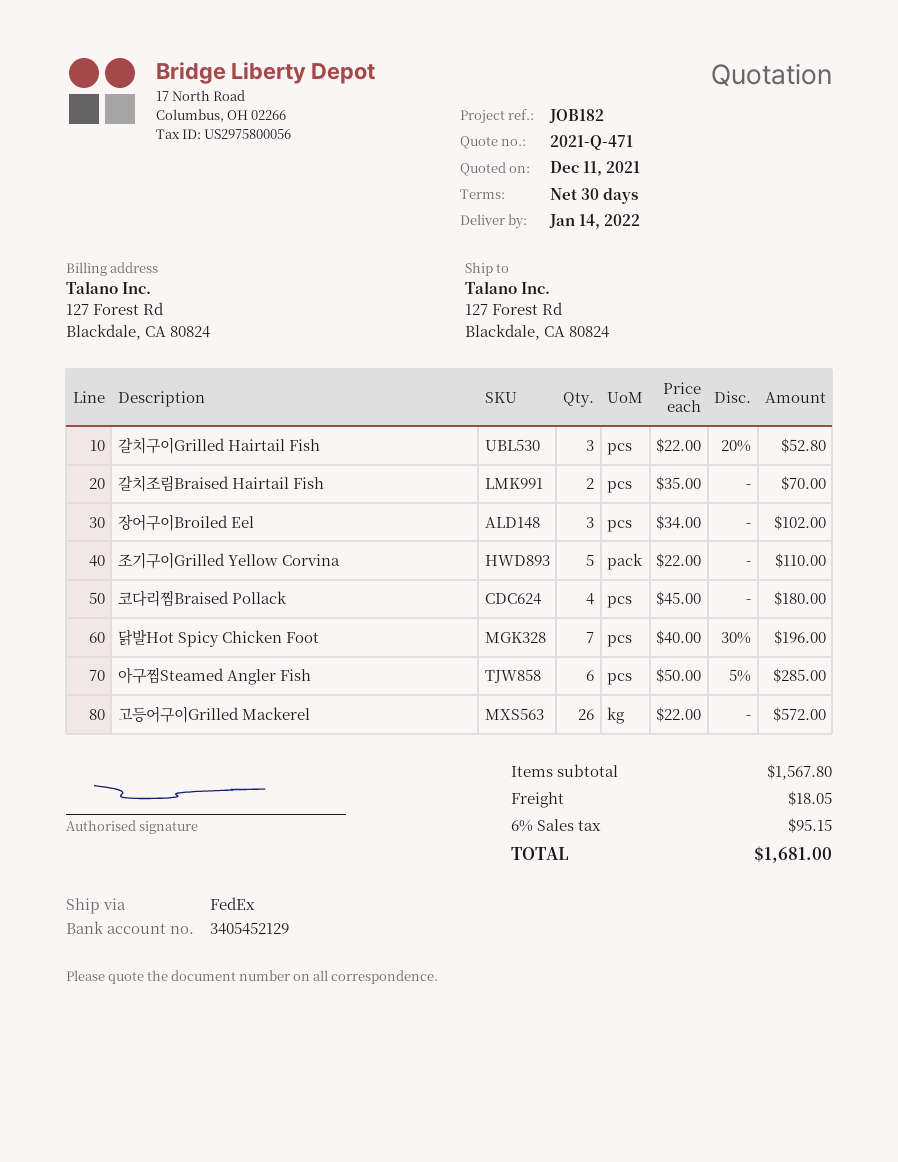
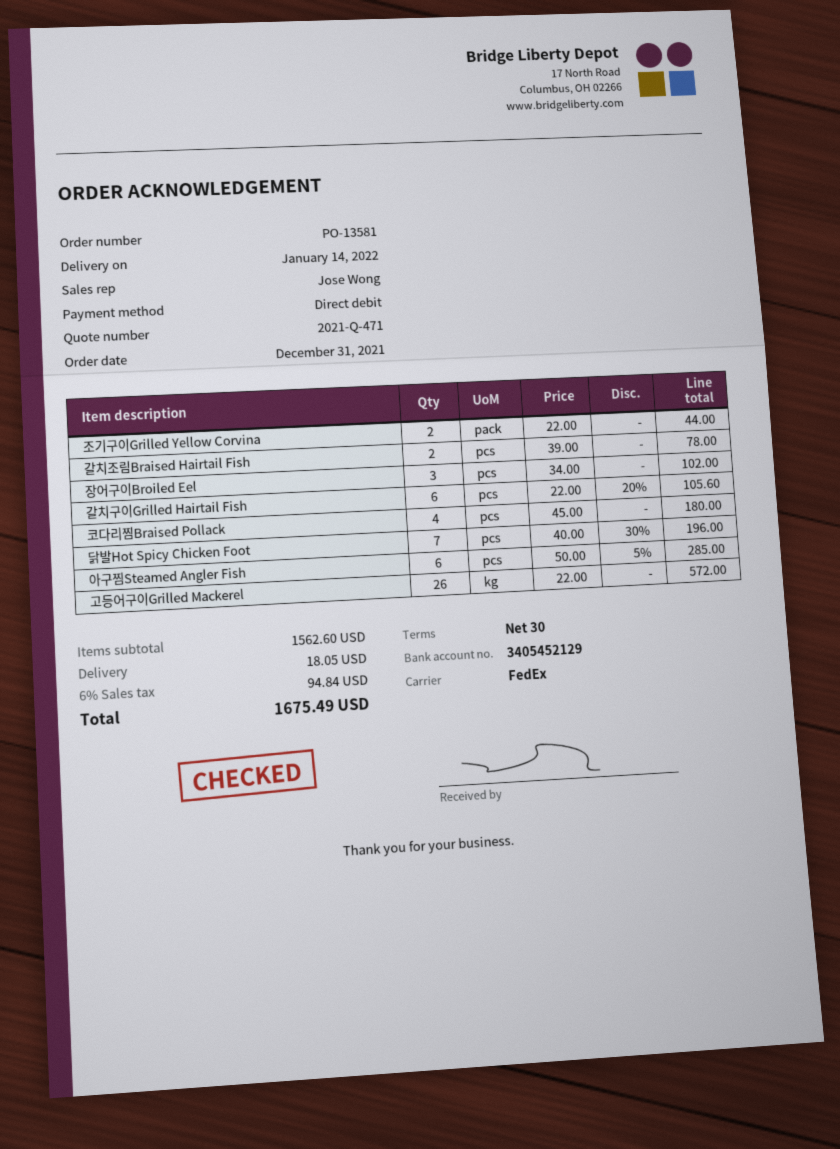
갈치구이Grilled Hairtail Fish: 3 x 22.00 - 20% = 52.80 -> 6 x 22.00 - 20% = 105.60
갈치조림Braised Hairtail Fish: 2 x 35.00 = 70.00 -> 2 x 39.00 = 78.00
조기구이Grilled Yellow Corvina: 5 x 22.00 = 110.00 -> 2 x 22.00 = 44.00
subtotal: 1567.80 -> 1562.60
tax: 6% = 95.15 -> 6% = 94.84
total: 1681.00 -> 1675.49

